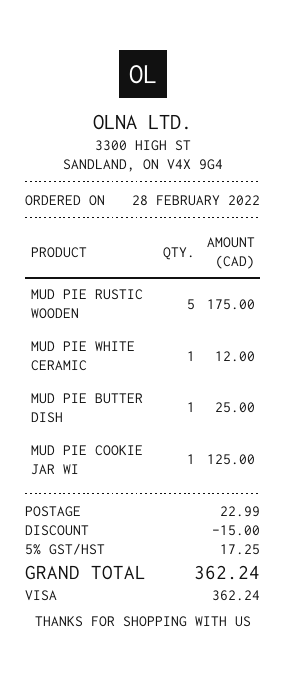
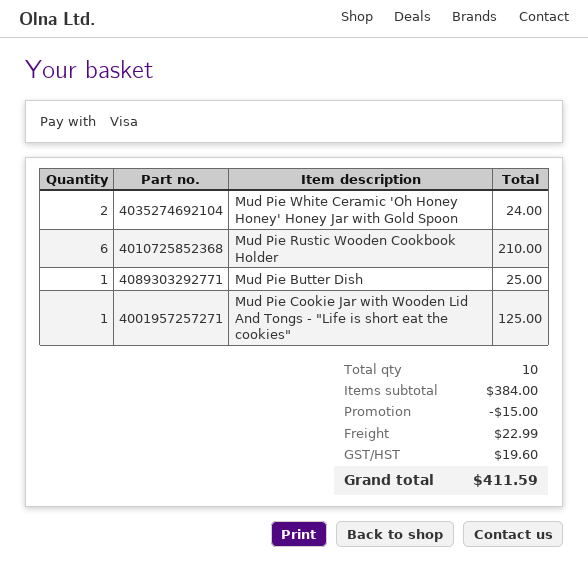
MUD PIE RUSTIC WOODEN: 5 for 175.00 -> 6 for 210.00
MUD PIE WHITE CERAMIC: 1 for 12.00 -> 2 for 24.00
tax: 17.25 -> 19.60
total: 362.24 -> 411.59

